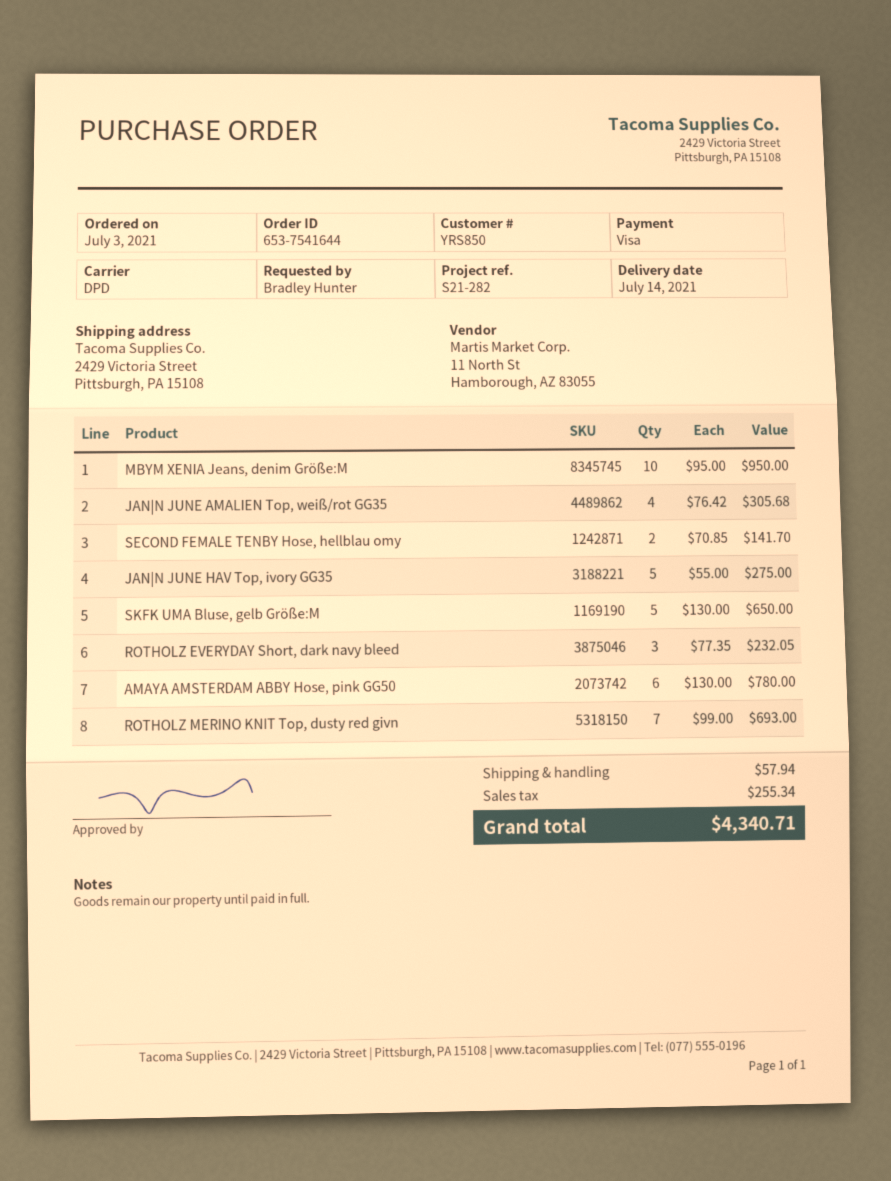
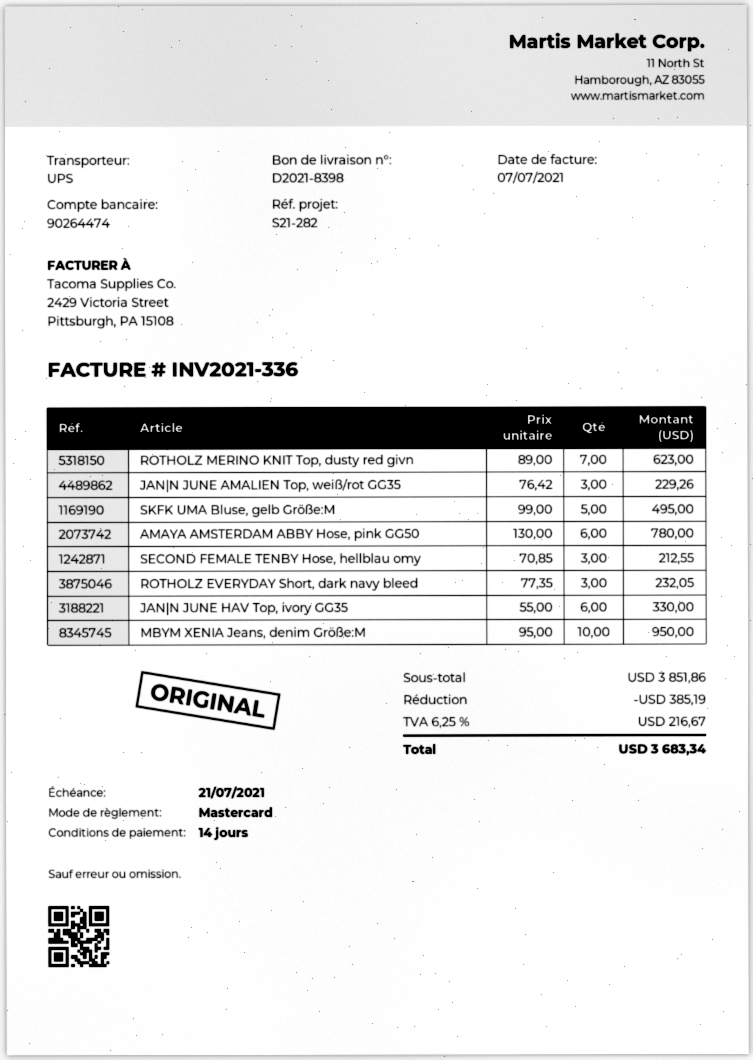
payment method: Visa -> Mastercard
shipping method: DPD -> UPS
JAN|N JUNE AMALIEN Top, weiß/rot GG35: 4 x 76.42 = 305.68 -> 3 x 76.42 = 229.26
SECOND FEMALE TENBY Hose, hellblau omy: 2 x 70.85 = 141.70 -> 3 x 70.85 = 212.55
JAN|N JUNE HAV Top, ivory GG35: 5 x 55.00 = 275.00 -> 6 x 55.00 = 330.00
SKFK UMA Bluse, gelb Größe:M: 5 x 130.00 = 650.00 -> 5 x 99.00 = 495.00
ROTHOLZ MERINO KNIT Top, dusty red givn: 7 x 99.00 = 693.00 -> 7 x 89.00 = 623.00
discount: none -> 385.19
shipping: 57.94 -> none
tax: 255.34 -> 216.67
total: 4340.71 -> 3683.34

